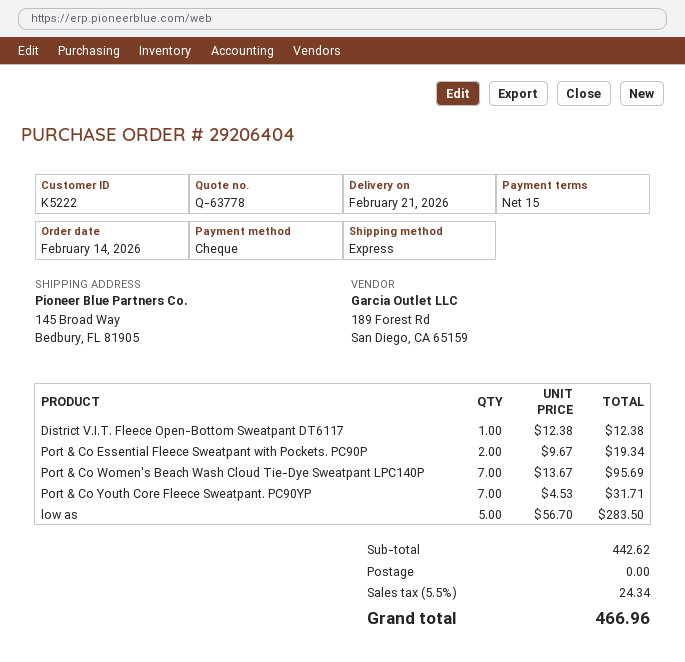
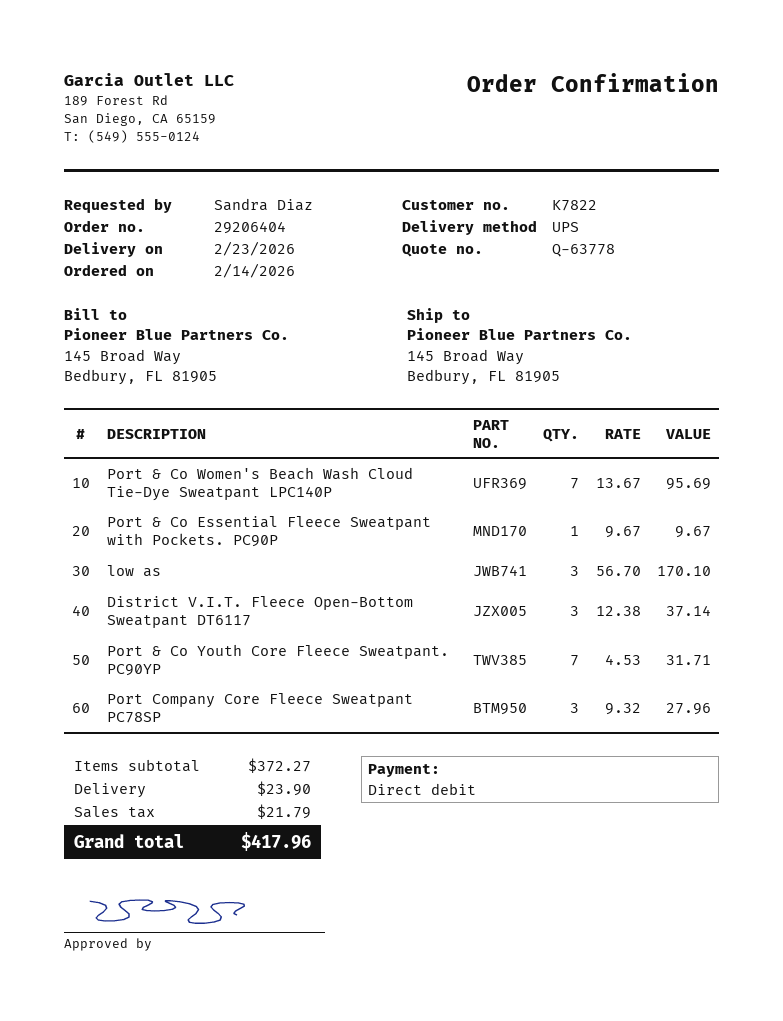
delivery date: 2026-02-21 -> 2026-02-23
customer number: K5222 -> K7822
payment method: cheque -> direct debit
shipping method: express -> UPS
District V.I.T. Fleece Open-Bottom Sweatpant DT6117: 1 x 12.38 = 12.38 -> 3 x 12.38 = 37.14
Port & Co Essential Fleece Sweatpant with Pockets. PC90P: 2 x 9.67 = 19.34 -> 1 x 9.67 = 9.67
low as: 5 x 56.70 = 283.50 -> 3 x 56.70 = 170.10
Port Company Core Fleece Sweatpant PC78SP: none -> 3 x 9.32 = 27.96
subtotal: 442.62 -> 372.27
shipping: 0.00 -> 23.90
tax: 24.34 -> 21.79
total: 466.96 -> 417.96

